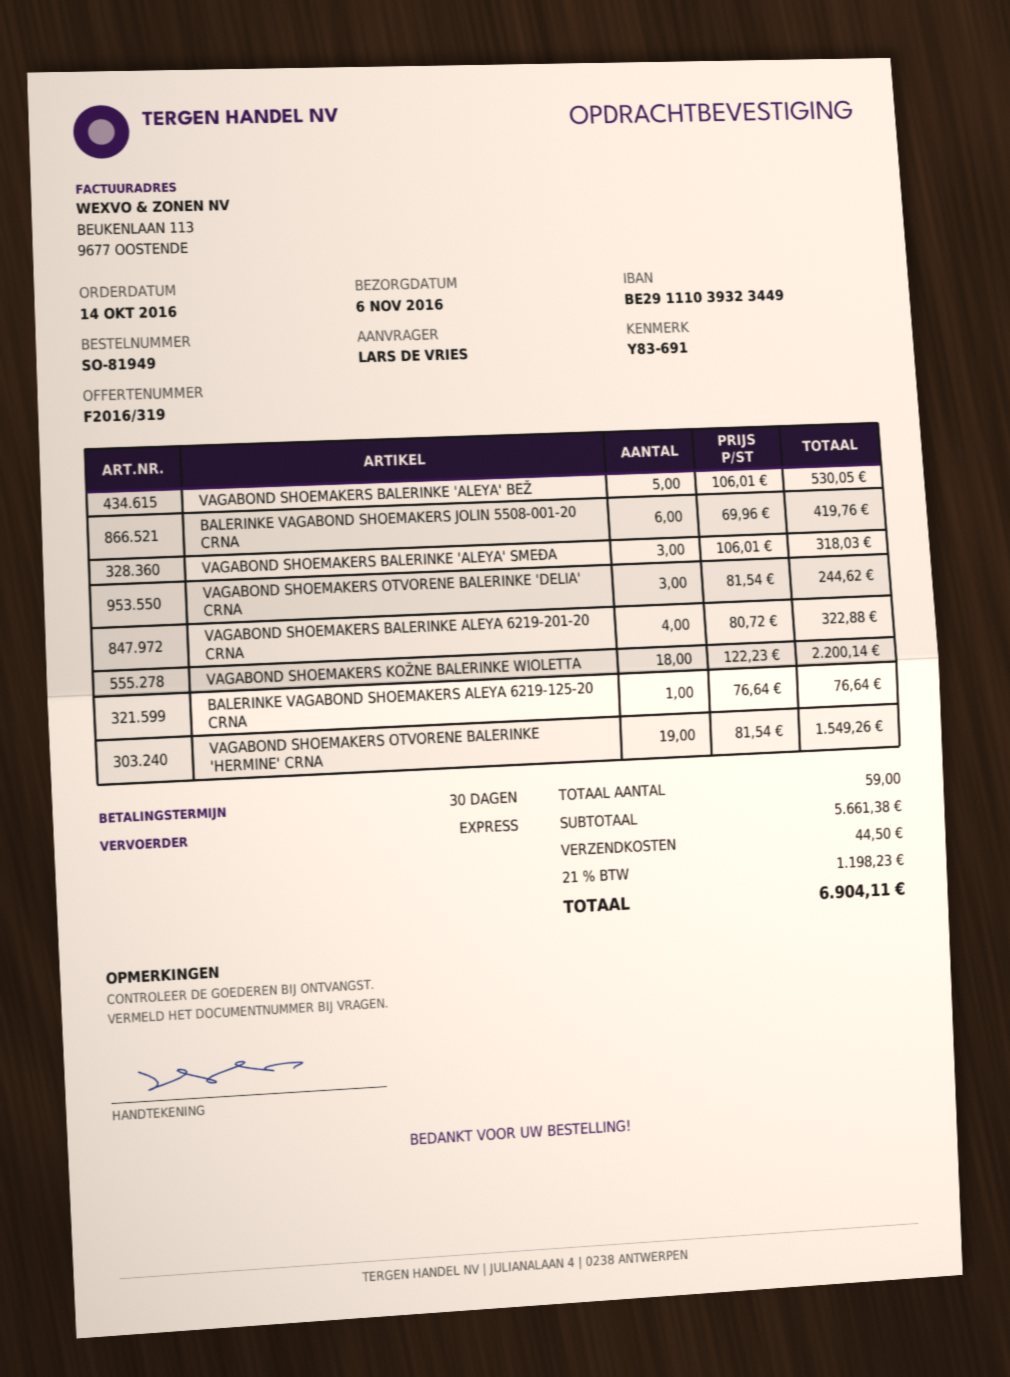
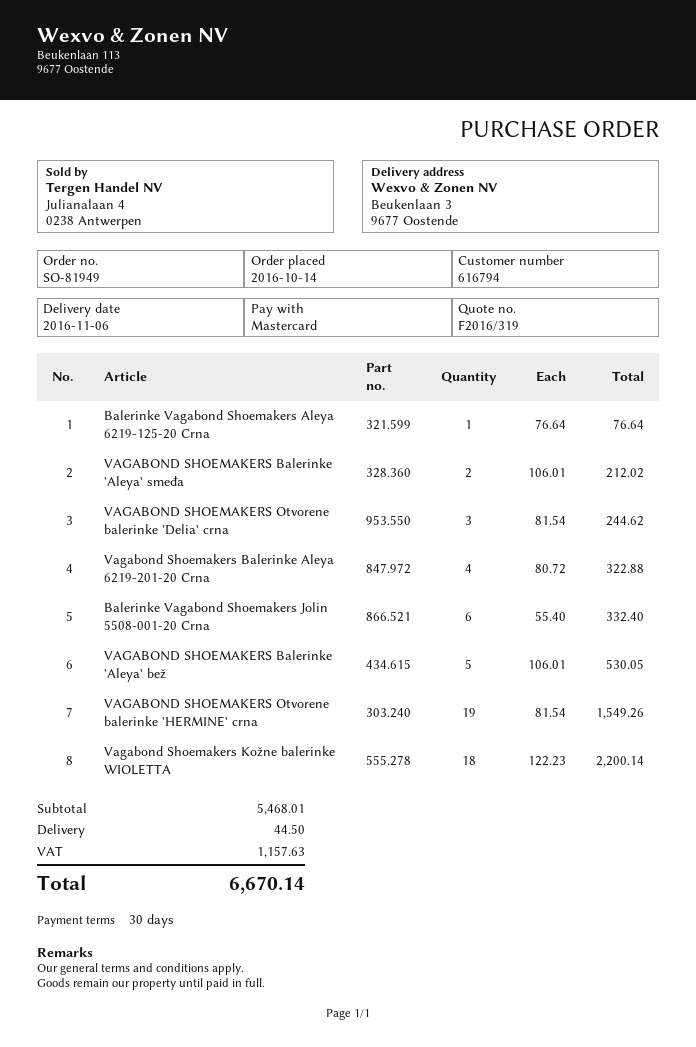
BALERINKE VAGABOND SHOEMAKERS JOLIN 5508-001-20 CRNA: 6 x 69.96 = 419.76 -> 6 x 55.40 = 332.40
VAGABOND SHOEMAKERS BALERINKE 'ALEYA' SMEĐA: 3 x 106.01 = 318.03 -> 2 x 106.01 = 212.02
subtotal: 5661.38 -> 5468.01
tax: 1198.23 -> 1157.63
total: 6904.11 -> 6670.14

